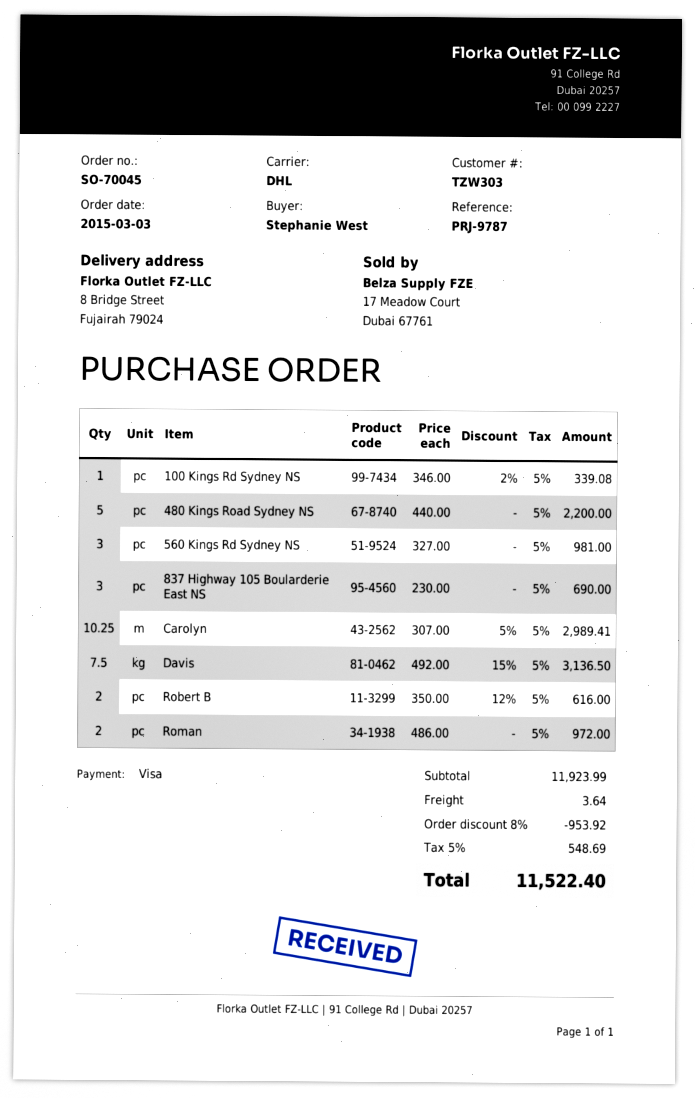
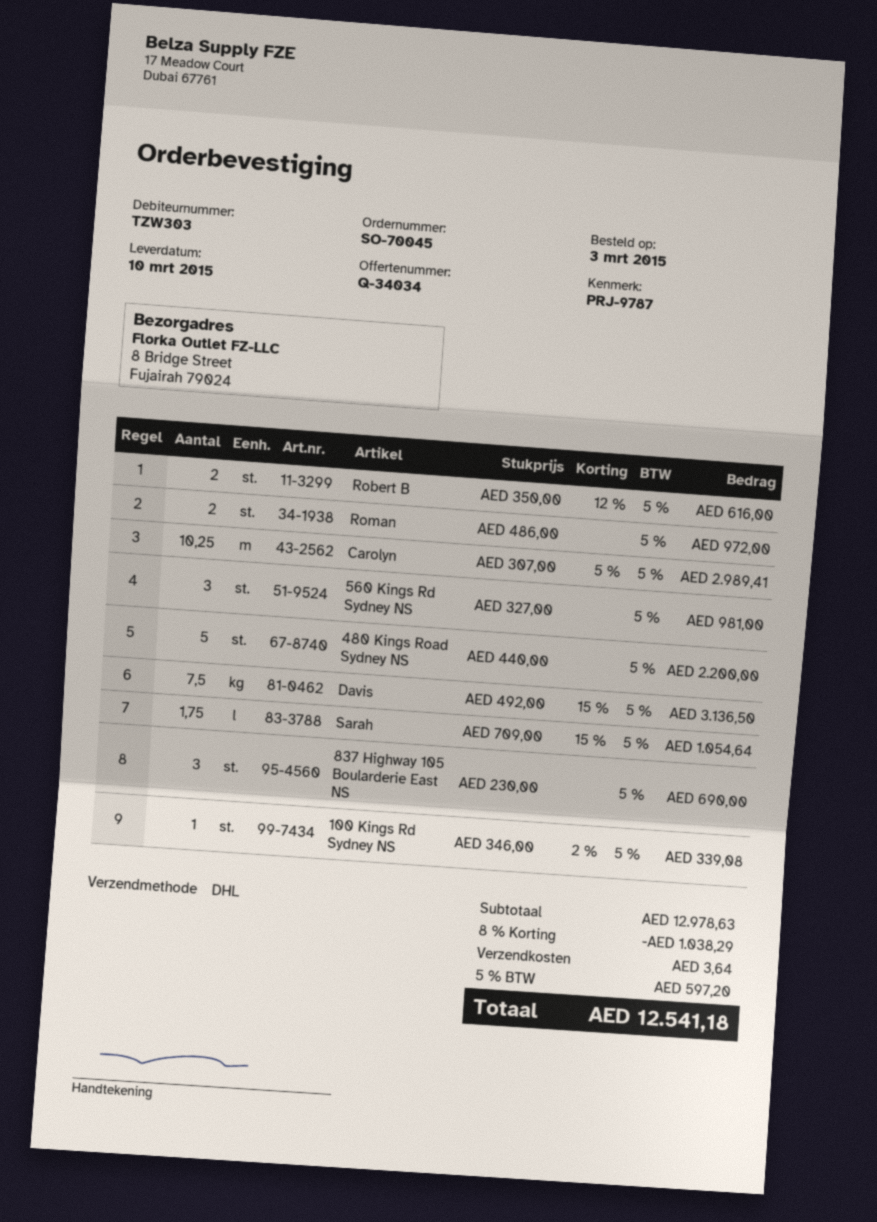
Sarah: none -> 1.75 x 709.00 - 15% = 1054.64
subtotal: 11923.99 -> 12978.63
discount: 8% = 953.92 -> 8% = 1038.29
tax: 5% = 548.69 -> 5% = 597.20
total: 11522.40 -> 12541.18

